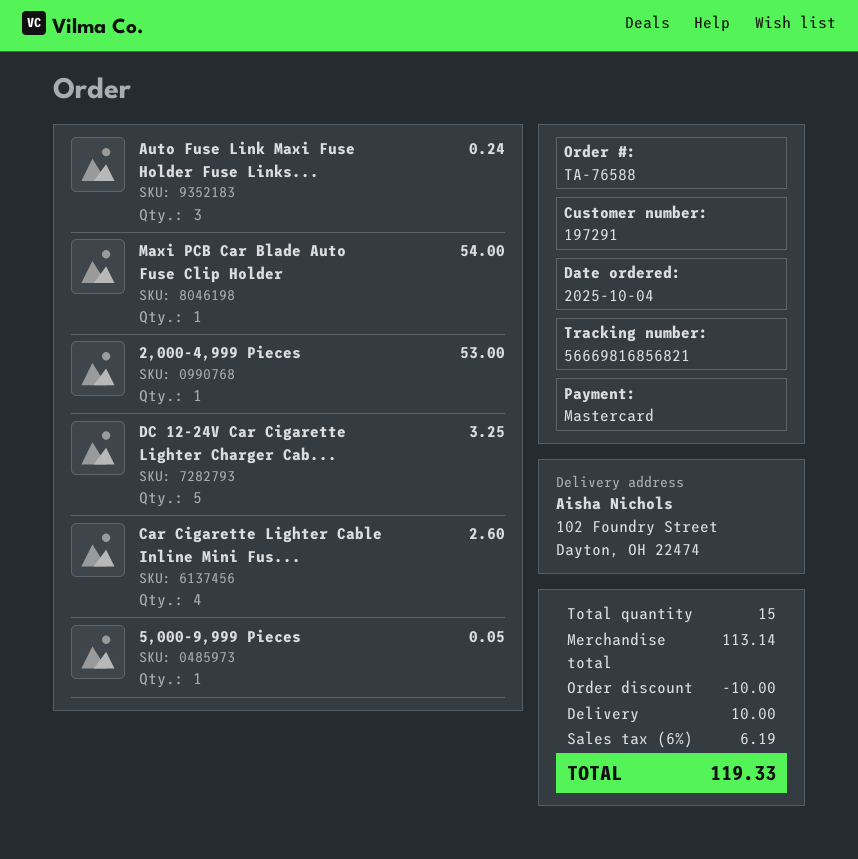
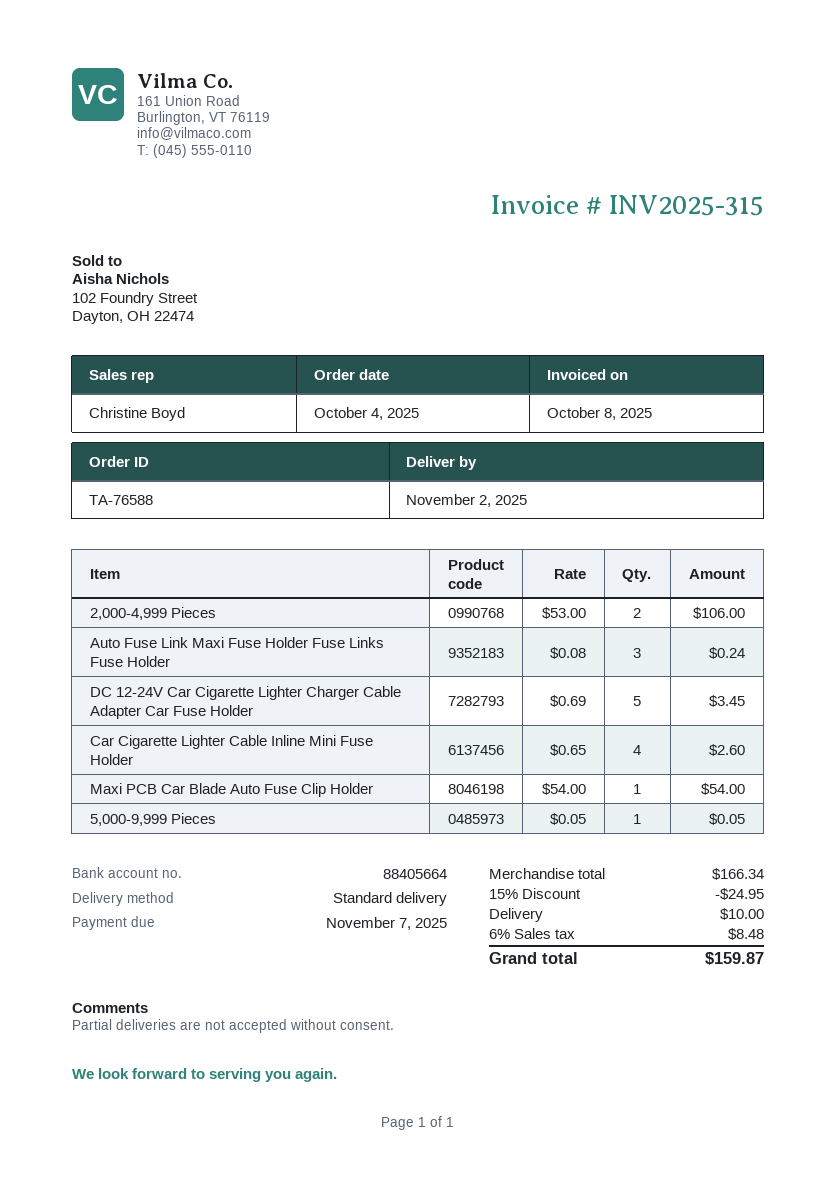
2,000-4,999 Pieces: 1 for 53.00 -> 2 for 106.00
DC 12-24V Car Cigarette Lighter Charger Cab...: 5 for 3.25 -> 5 for 3.45
subtotal: 113.14 -> 166.34
discount: 10.00 -> 24.95
tax: 6% = 6.19 -> 6% = 8.48
total: 119.33 -> 159.87

